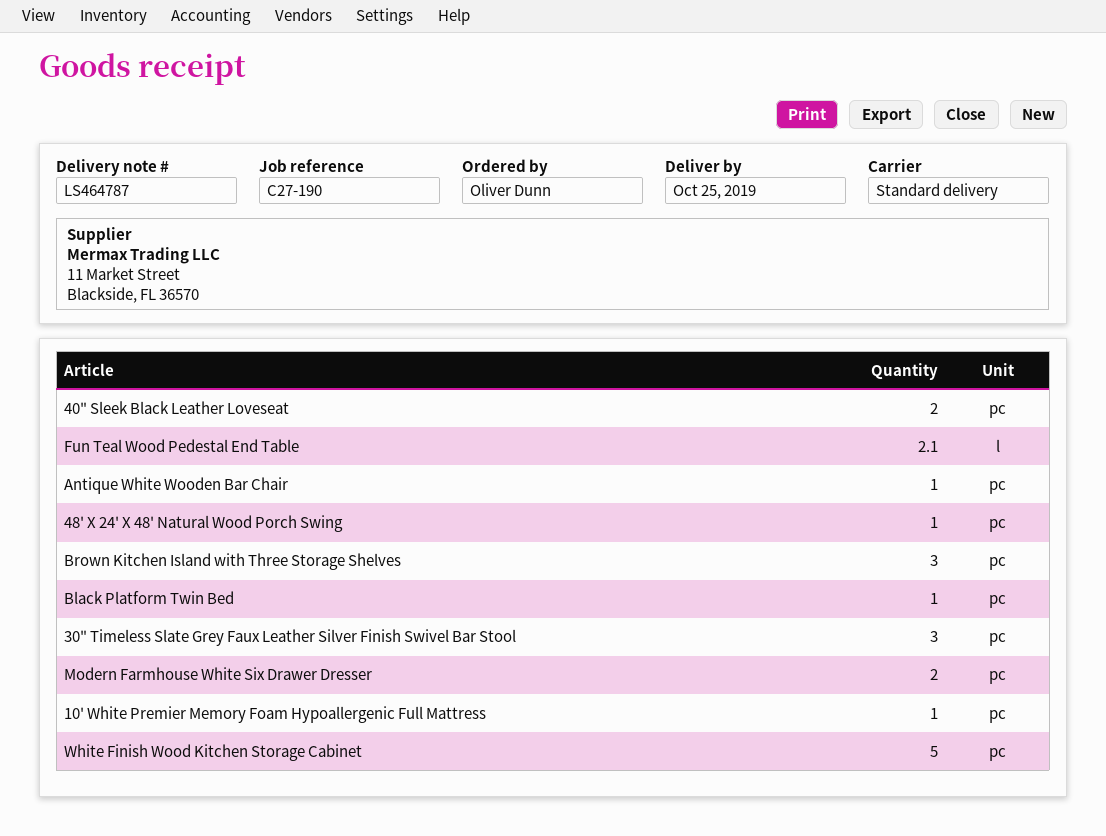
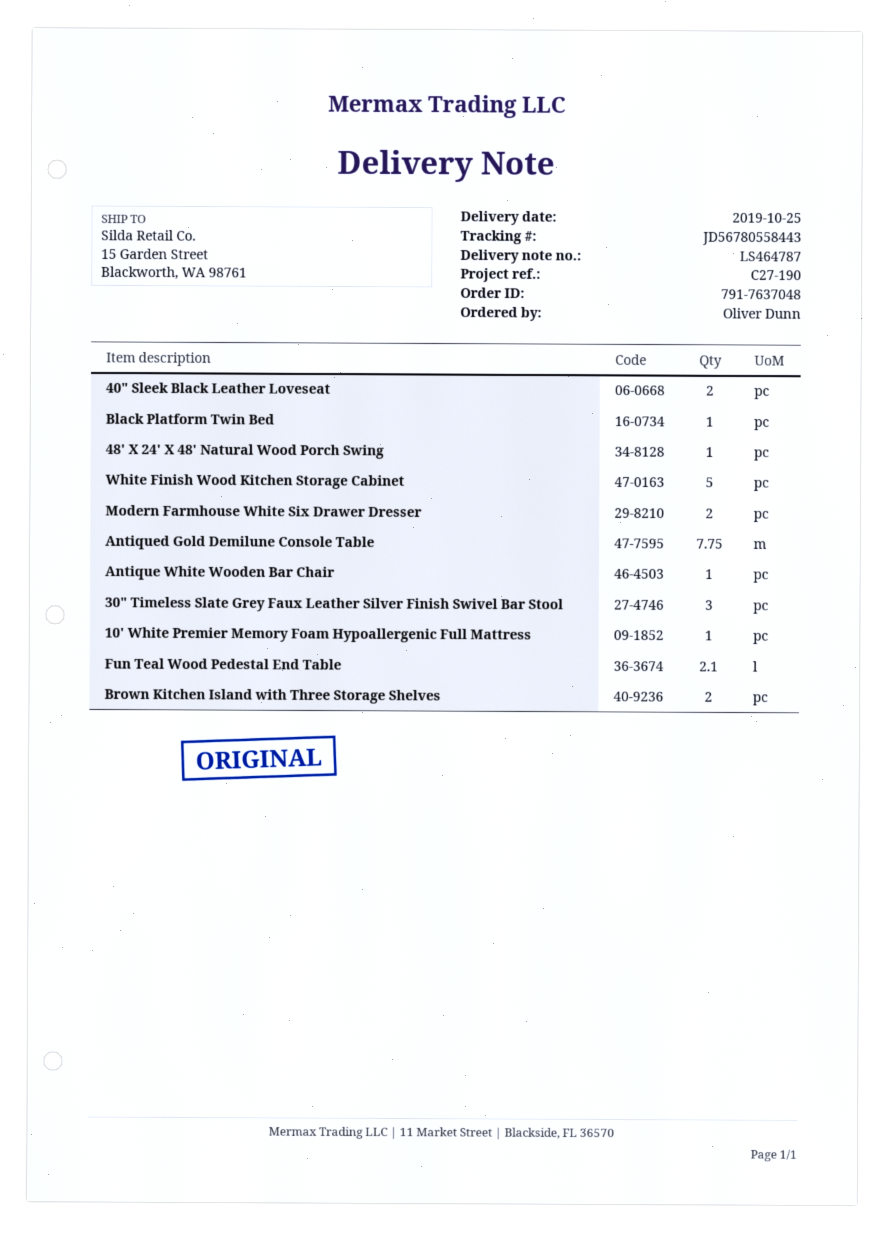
Brown Kitchen Island with Three Storage Shelves: 3 -> 2
Antiqued Gold Demilune Console Table: none -> 7.75

